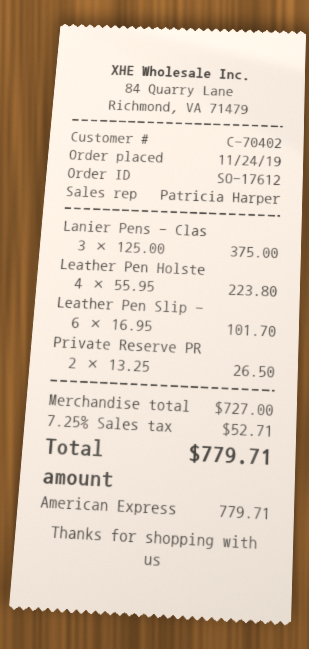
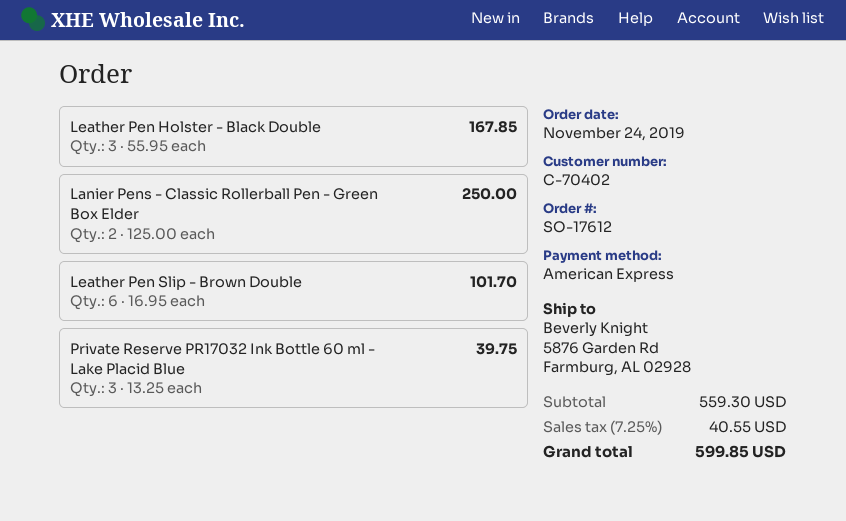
Lanier Pens - Clas: 3 x 125.00 = 375.00 -> 2 x 125.00 = 250.00
Leather Pen Holste: 4 x 55.95 = 223.80 -> 3 x 55.95 = 167.85
Private Reserve PR: 2 x 13.25 = 26.50 -> 3 x 13.25 = 39.75
subtotal: 727.00 -> 559.30
tax: 7.25% = 52.71 -> 7.25% = 40.55
total: 779.71 -> 599.85

